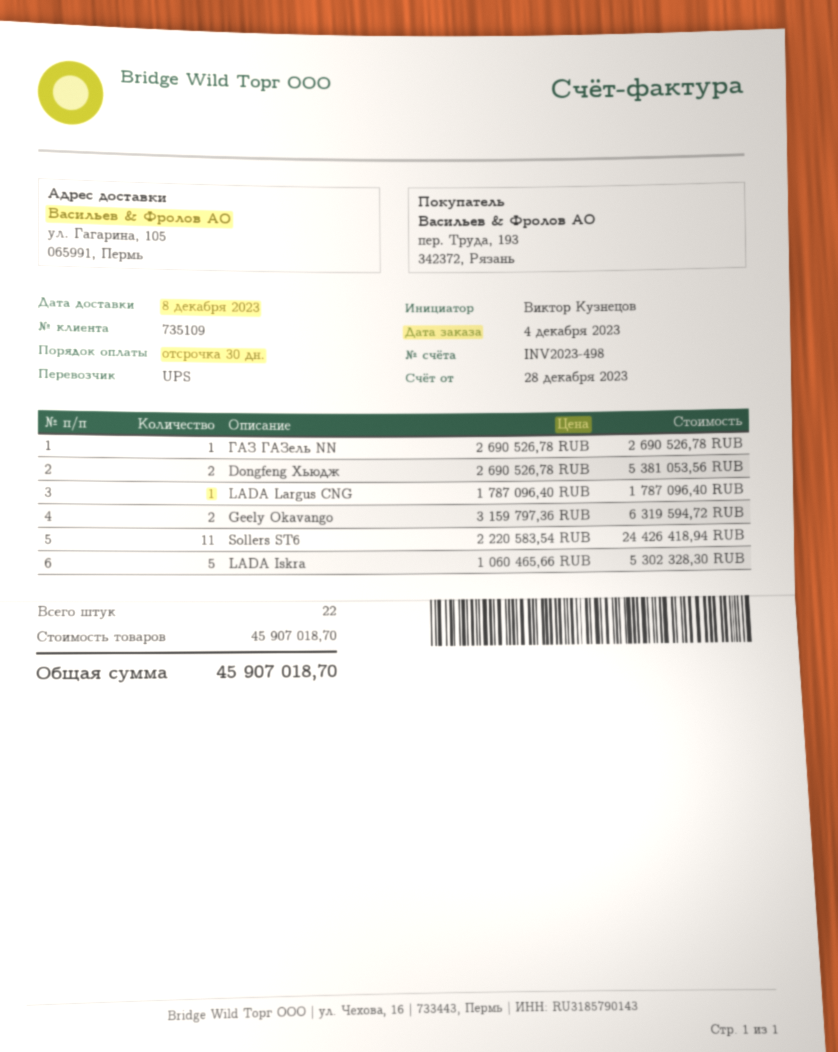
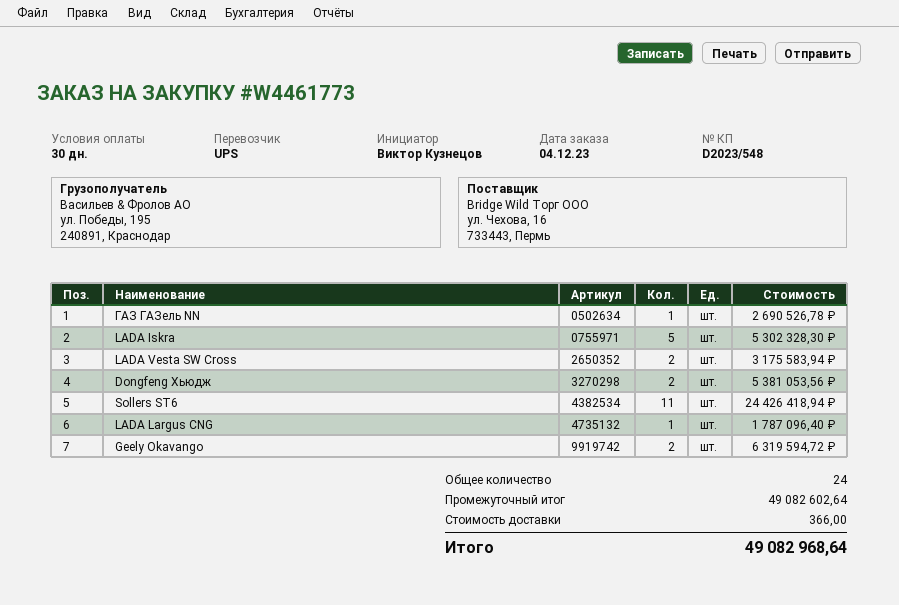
ship to: ул. Гагарина, 105, 065991, Пермь -> ул. Победы, 195, 240891, Краснодар
LADA Vesta SW Cross: none -> 2 for 3175583.94
total quantity: 22 -> 24
subtotal: 45907018.70 -> 49082602.64
shipping: none -> 366.00
total: 45907018.70 -> 49082968.64

